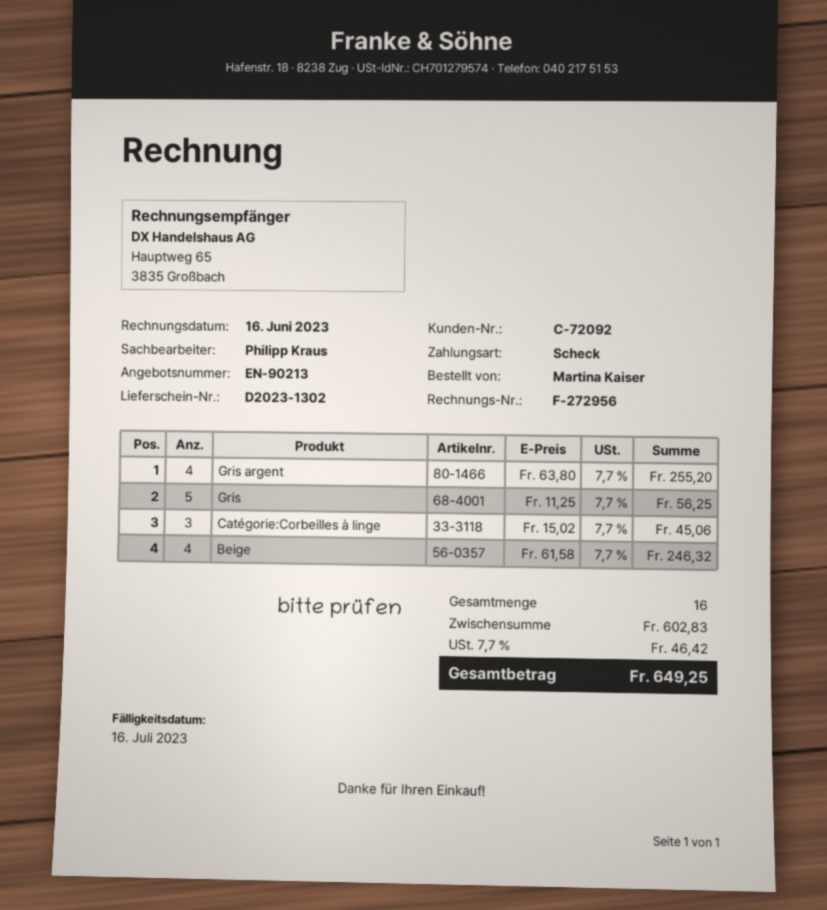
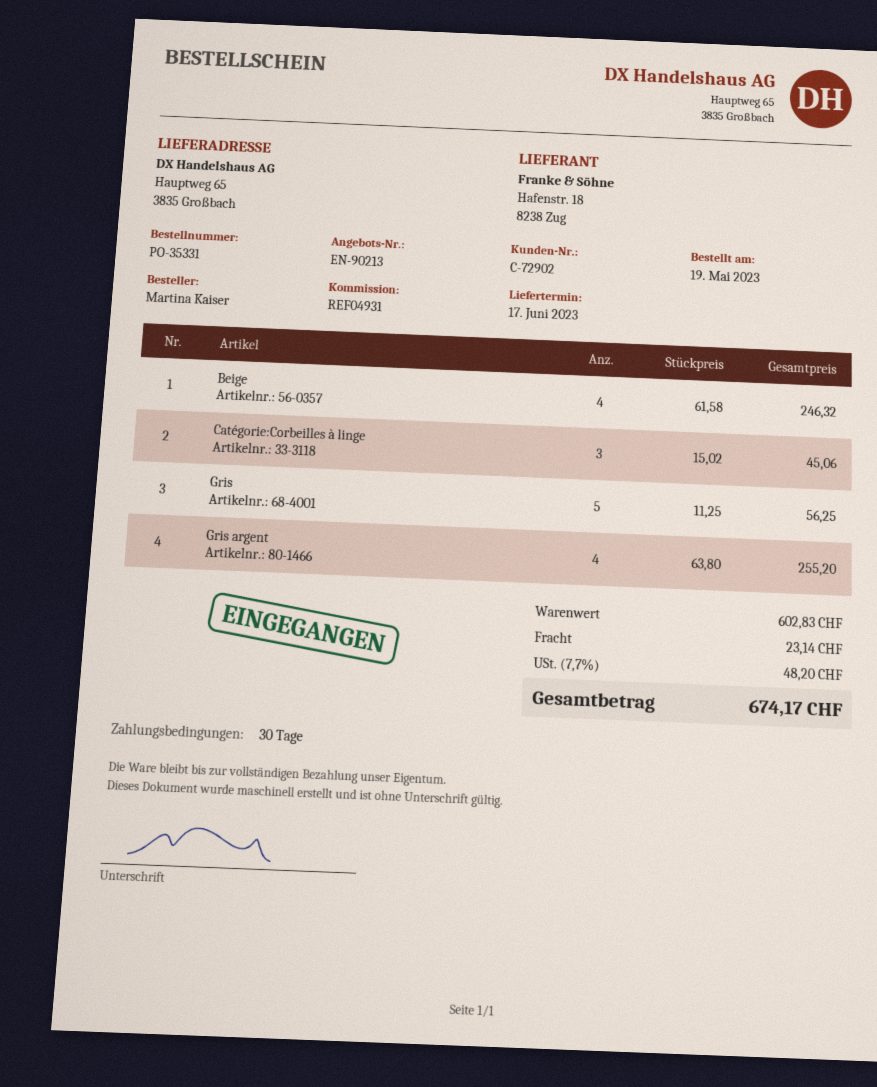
customer number: C-72092 -> C-72902
shipping: none -> 23.14
tax: 7.7% = 46.42 -> 7.7% = 48.20
total: 649.25 -> 674.17

